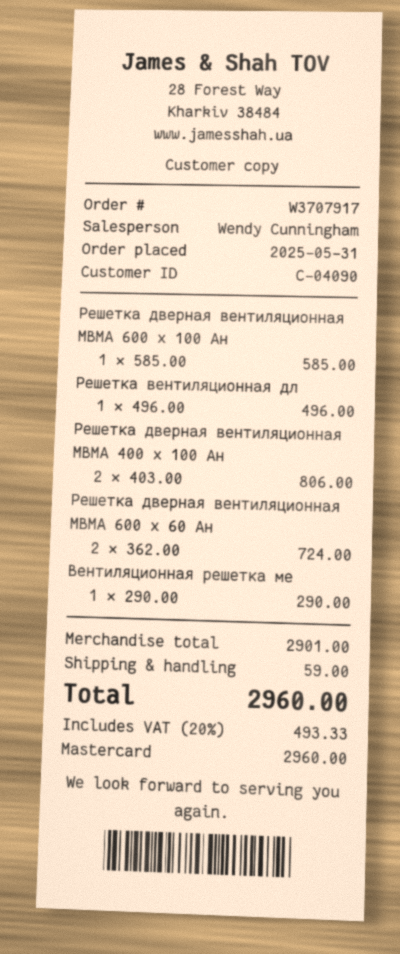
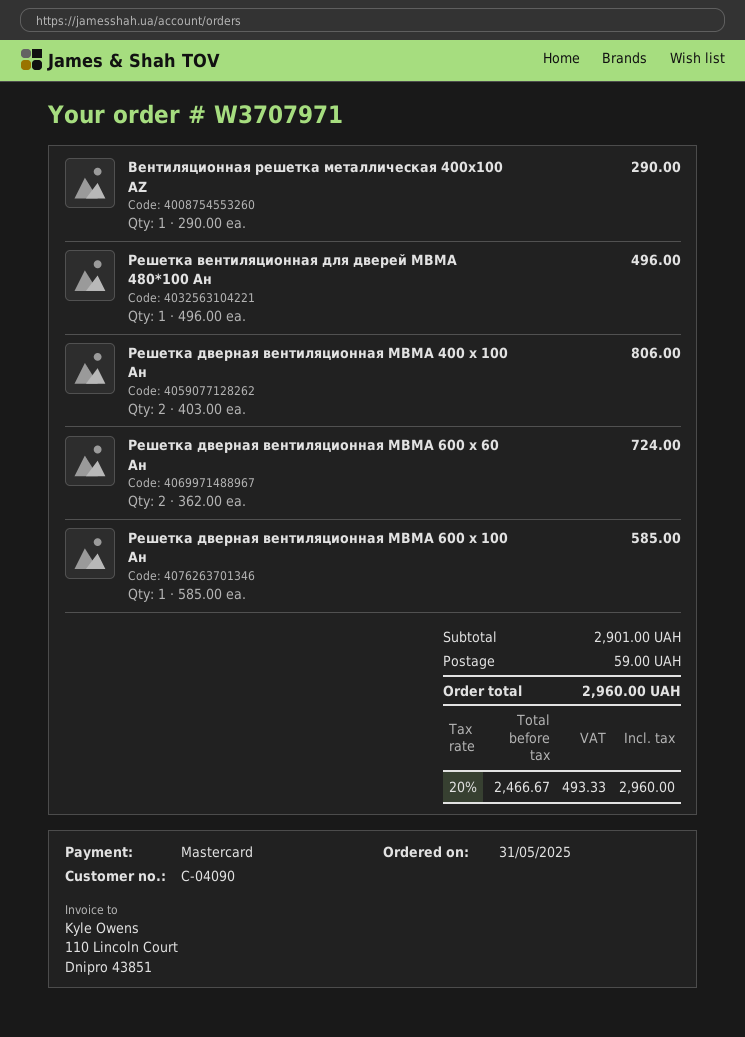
order number: W3707917 -> W3707971

